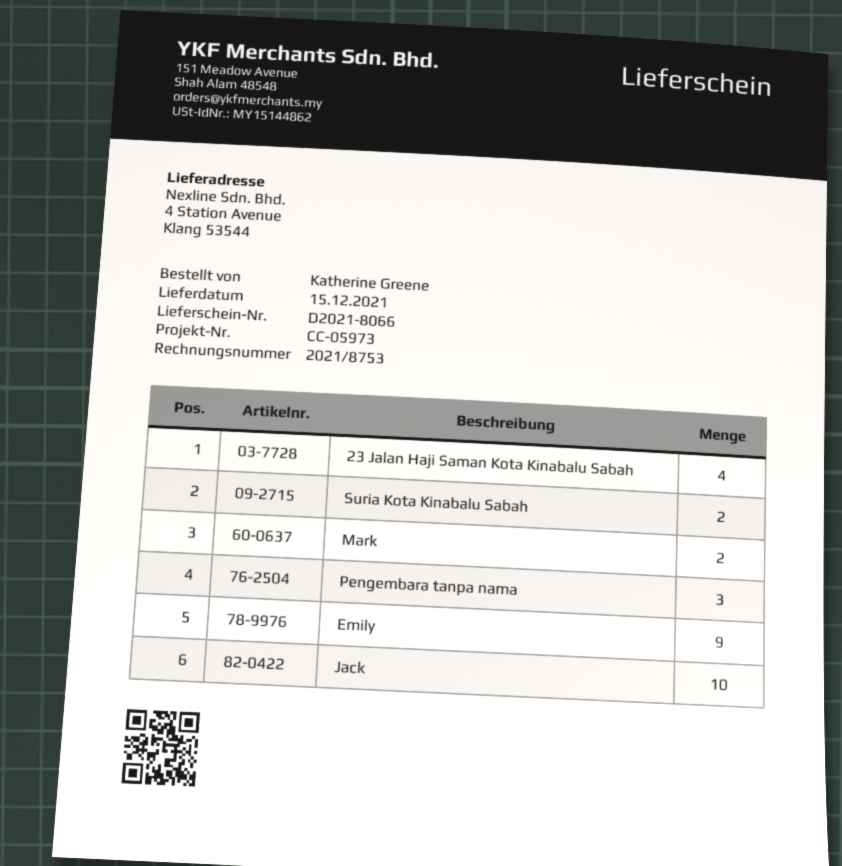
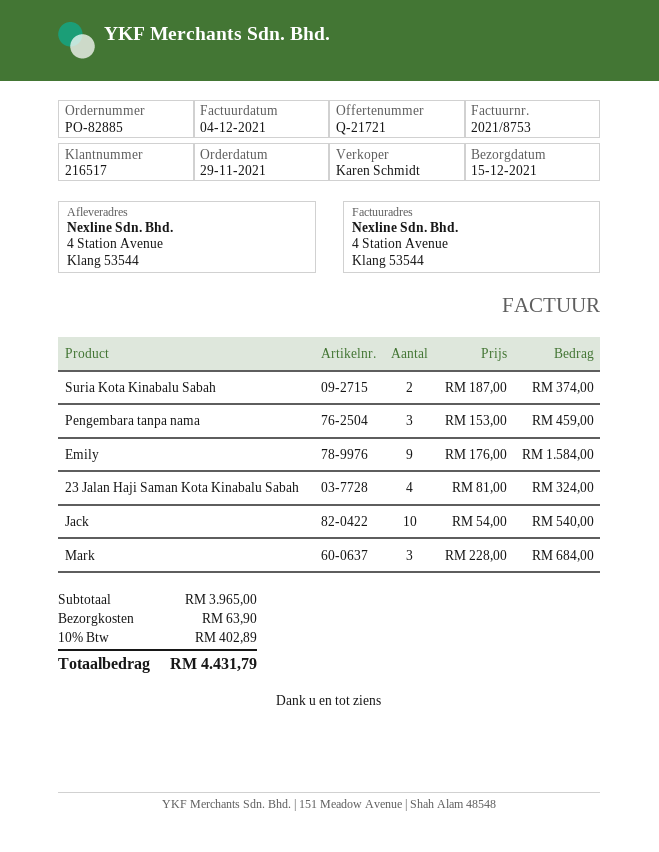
Mark: 2 -> 3

